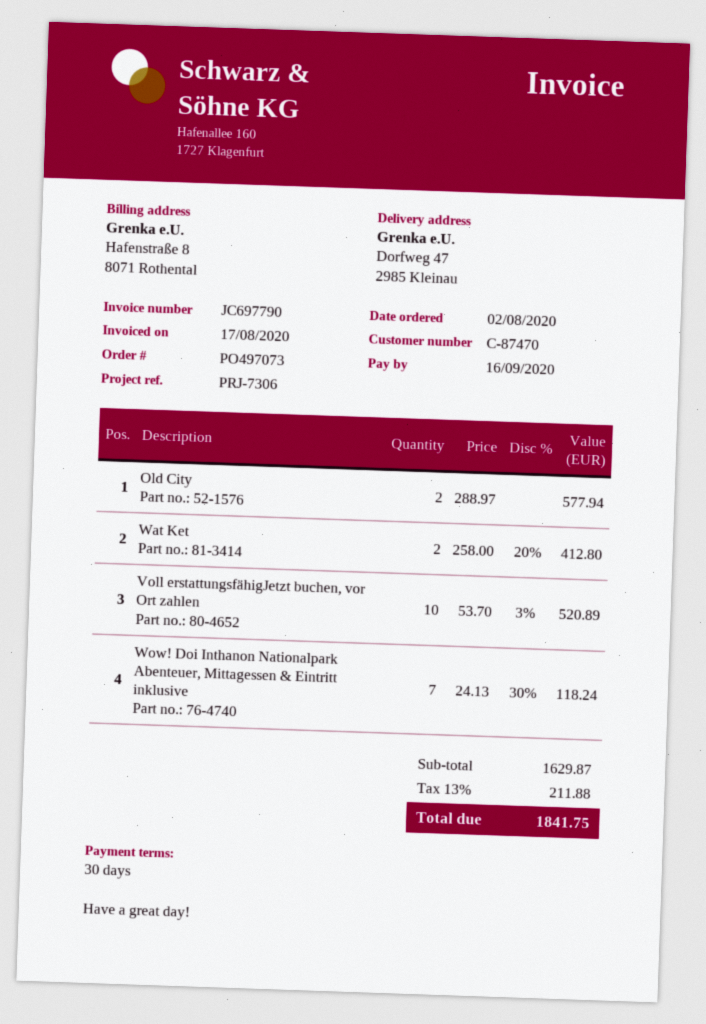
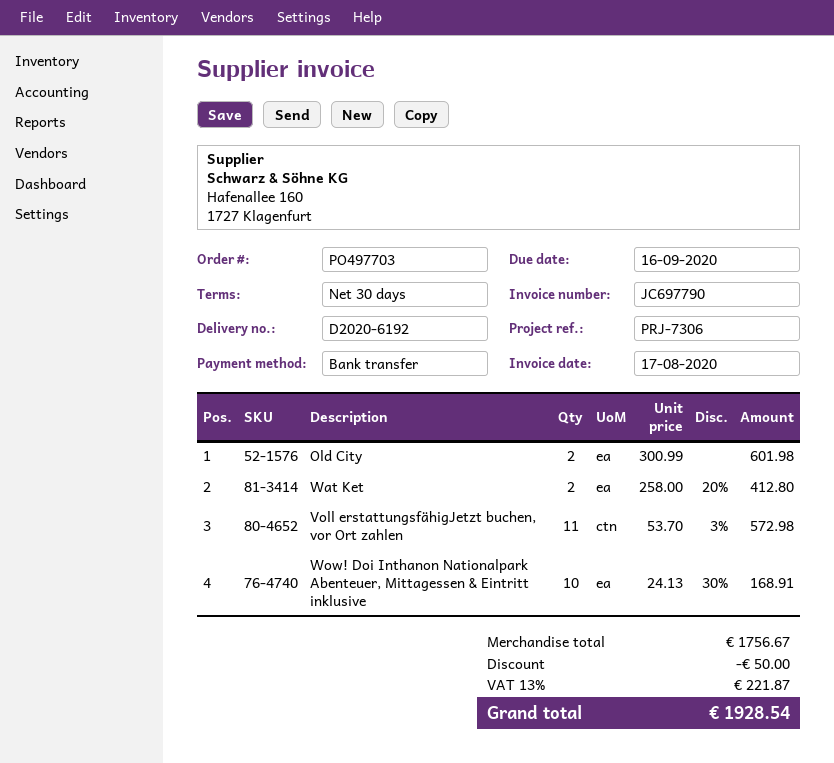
order number: PO497073 -> PO497703
Old City: 2 x 288.97 = 577.94 -> 2 x 300.99 = 601.98
Voll erstattungsfähigJetzt buchen, vor Ort zahlen: 10 x 53.70 - 3% = 520.89 -> 11 x 53.70 - 3% = 572.98
Wow! Doi Inthanon Nationalpark Abenteuer, Mittagessen & Eintritt inklusive: 7 x 24.13 - 30% = 118.24 -> 10 x 24.13 - 30% = 168.91
subtotal: 1629.87 -> 1756.67
discount: none -> 50.00
tax: 13% = 211.88 -> 13% = 221.87
total: 1841.75 -> 1928.54

